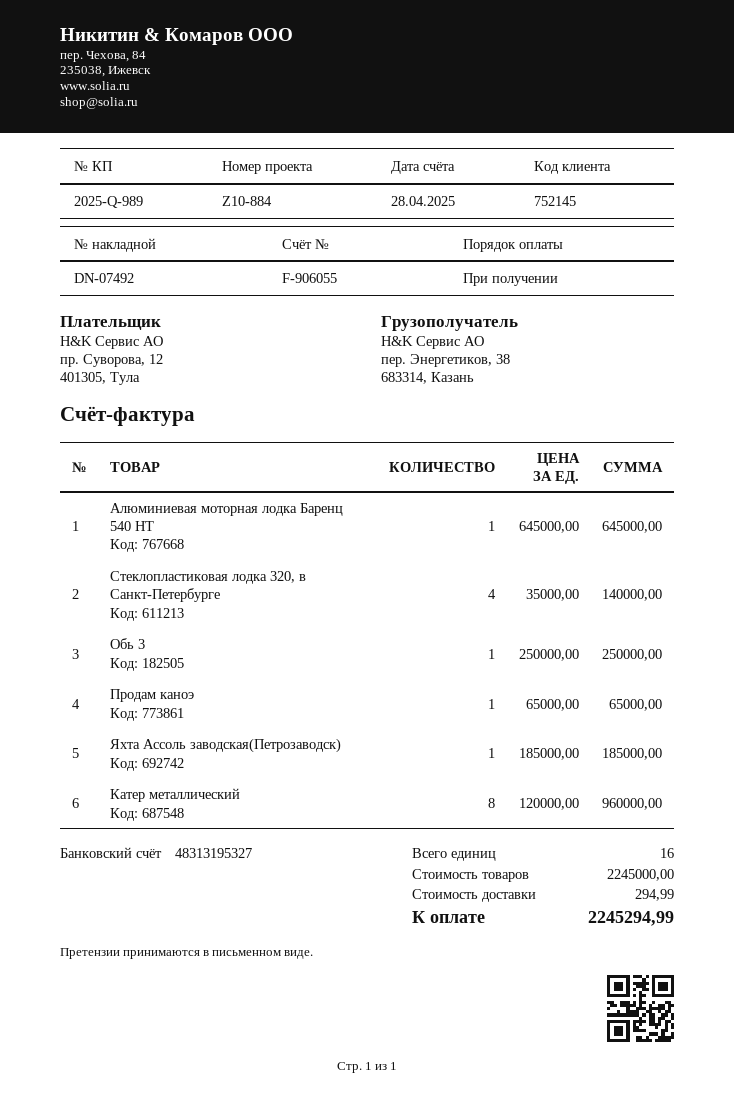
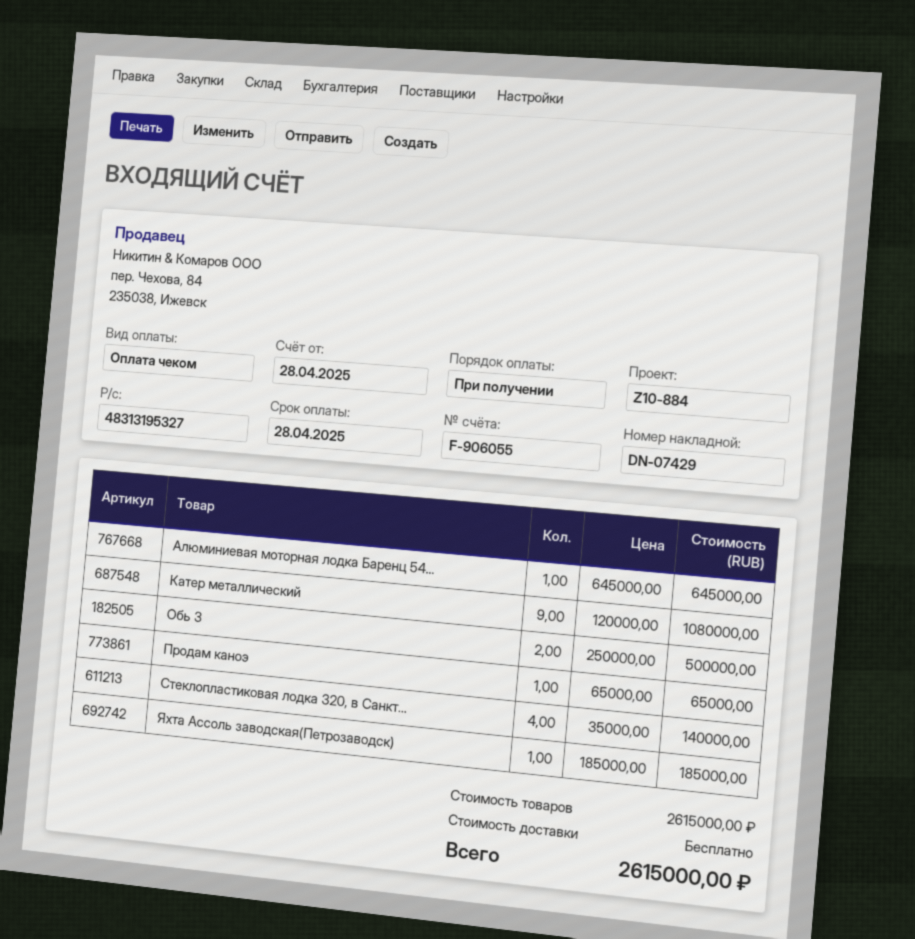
delivery note number: DN-07492 -> DN-07429
Обь 3: 1 x 250000.00 = 250000.00 -> 2 x 250000.00 = 500000.00
Катер металлический: 8 x 120000.00 = 960000.00 -> 9 x 120000.00 = 1080000.00
subtotal: 2245000.00 -> 2615000.00
shipping: 294.99 -> 0.00
total: 2245294.99 -> 2615000.00

